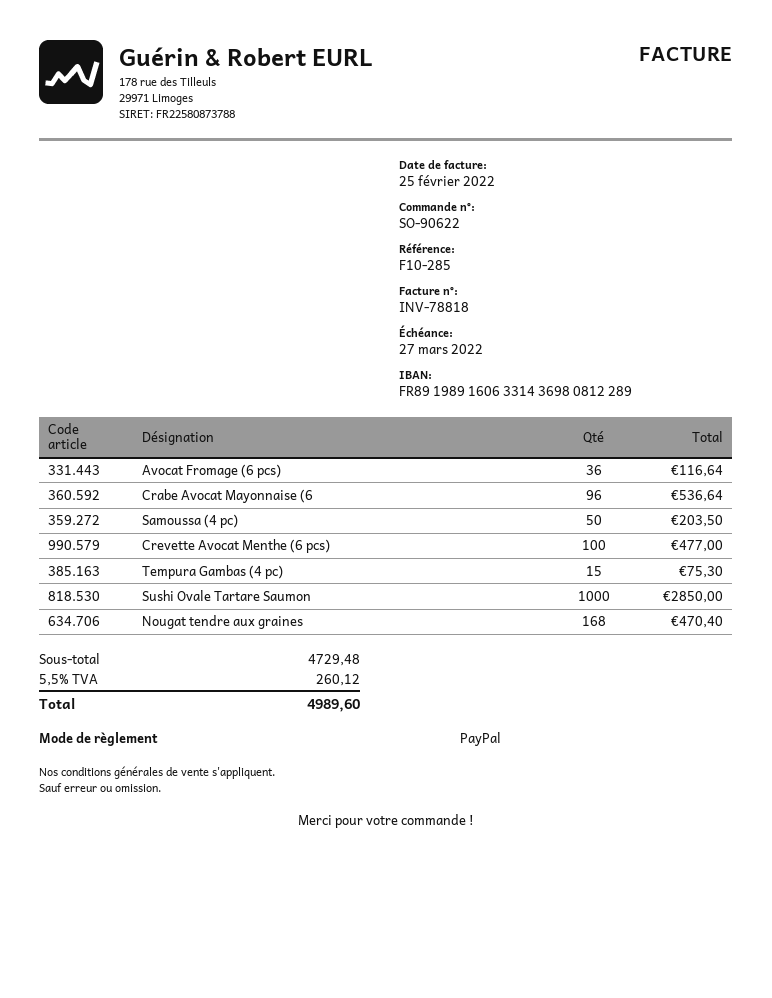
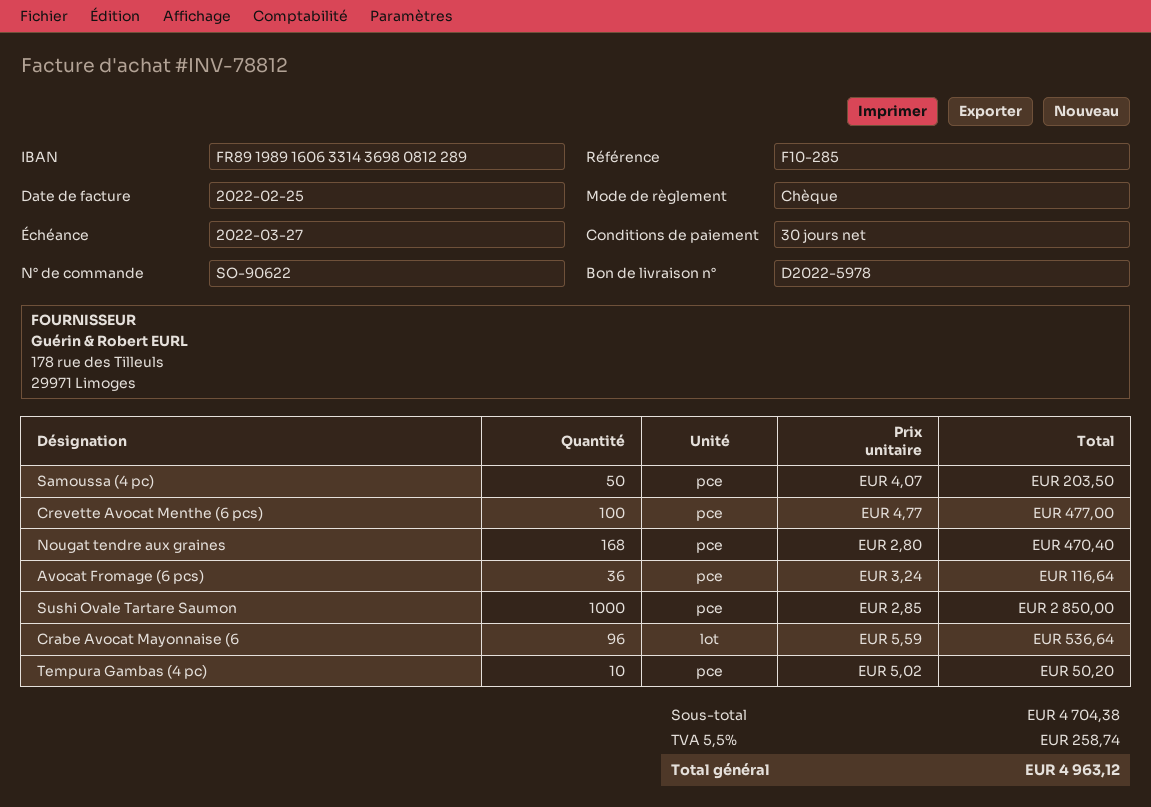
invoice number: INV-78818 -> INV-78812
payment method: PayPal -> cheque
Tempura Gambas (4 pc): 15 for 75.30 -> 10 for 50.20
subtotal: 4729.48 -> 4704.38
tax: 5.5% = 260.12 -> 5.5% = 258.74
total: 4989.60 -> 4963.12

